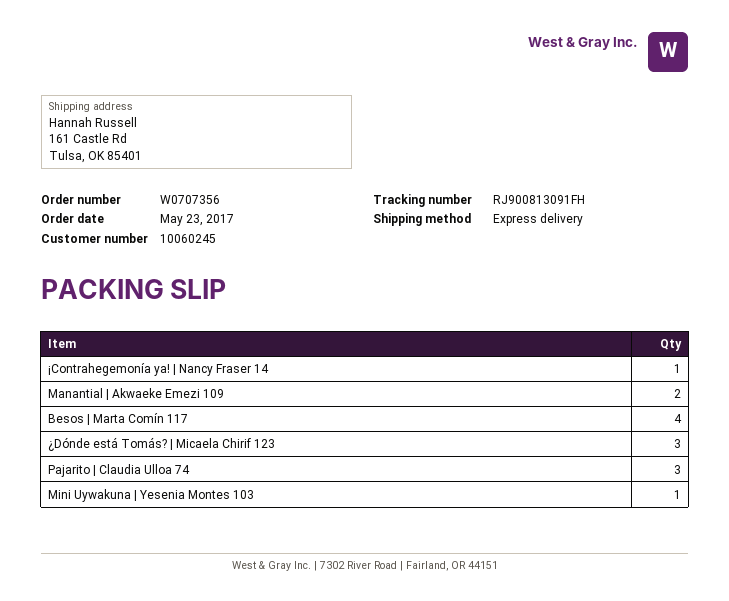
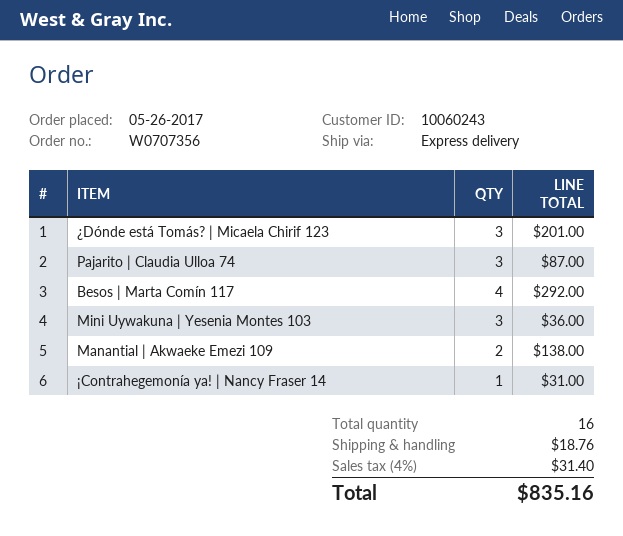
order date: 2017-05-23 -> 2017-05-26
customer number: 10060245 -> 10060243
Mini Uywakuna | Yesenia Montes 103: 1 -> 3

